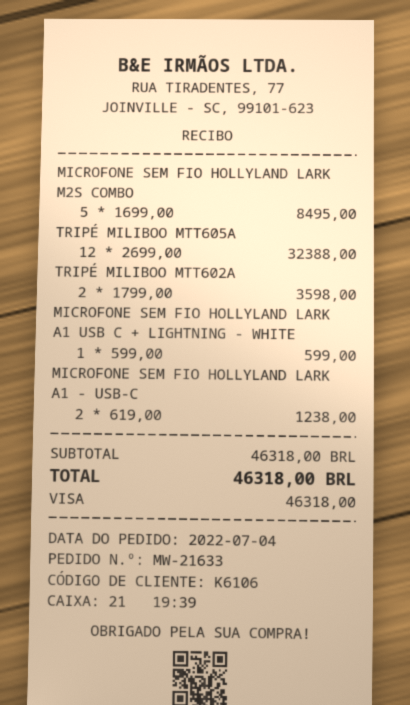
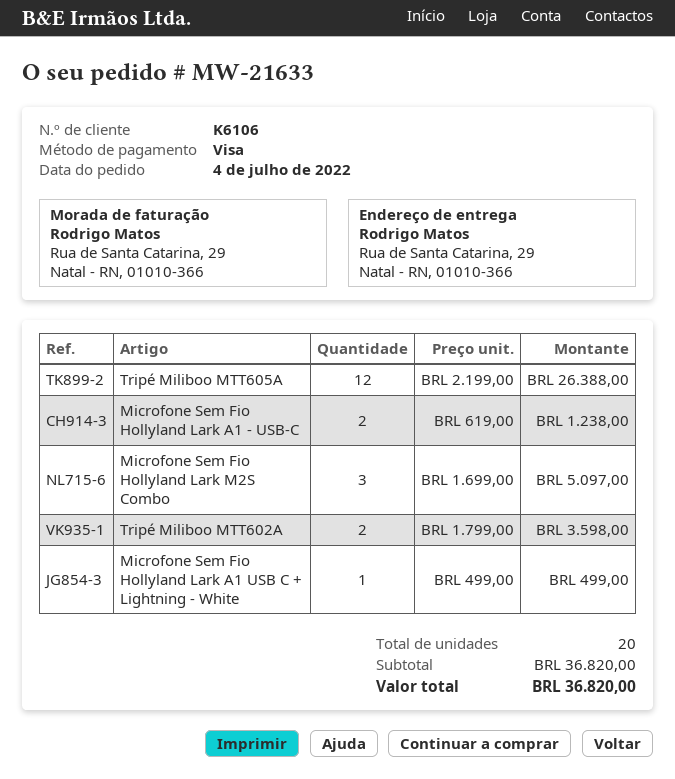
MICROFONE SEM FIO HOLLYLAND LARK M2S COMBO: 5 x 1699.00 = 8495.00 -> 3 x 1699.00 = 5097.00
TRIPÉ MILIBOO MTT605A: 12 x 2699.00 = 32388.00 -> 12 x 2199.00 = 26388.00
MICROFONE SEM FIO HOLLYLAND LARK A1 USB C + LIGHTNING - WHITE: 1 x 599.00 = 599.00 -> 1 x 499.00 = 499.00
subtotal: 46318.00 -> 36820.00
total: 46318.00 -> 36820.00

